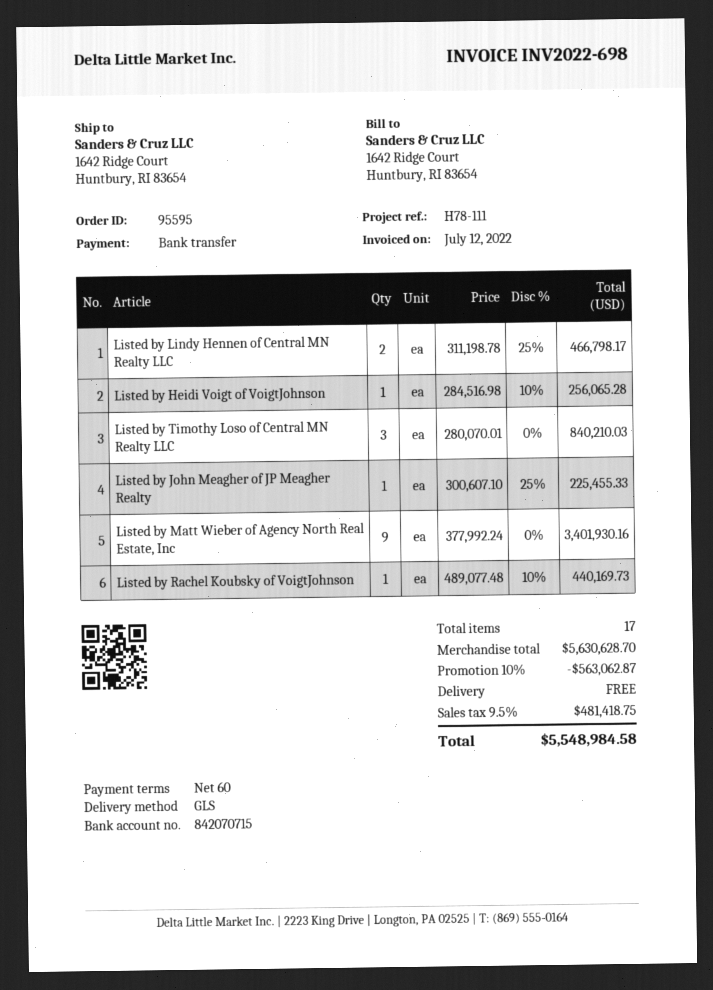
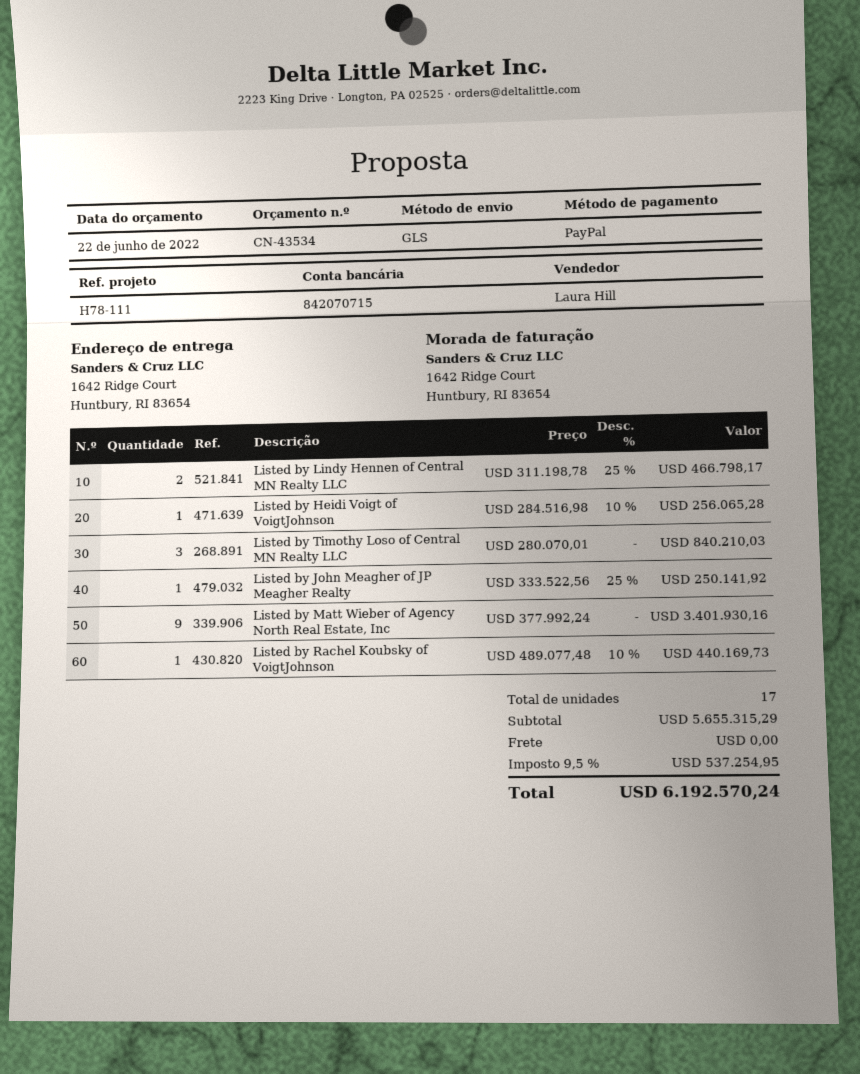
payment method: bank transfer -> PayPal
Listed by John Meagher of JP Meagher Realty: 1 x 300607.10 - 25% = 225455.33 -> 1 x 333522.56 - 25% = 250141.92
subtotal: 5630628.70 -> 5655315.29
discount: 10% = 563062.87 -> none
tax: 9.5% = 481418.75 -> 9.5% = 537254.95
total: 5548984.58 -> 6192570.24

